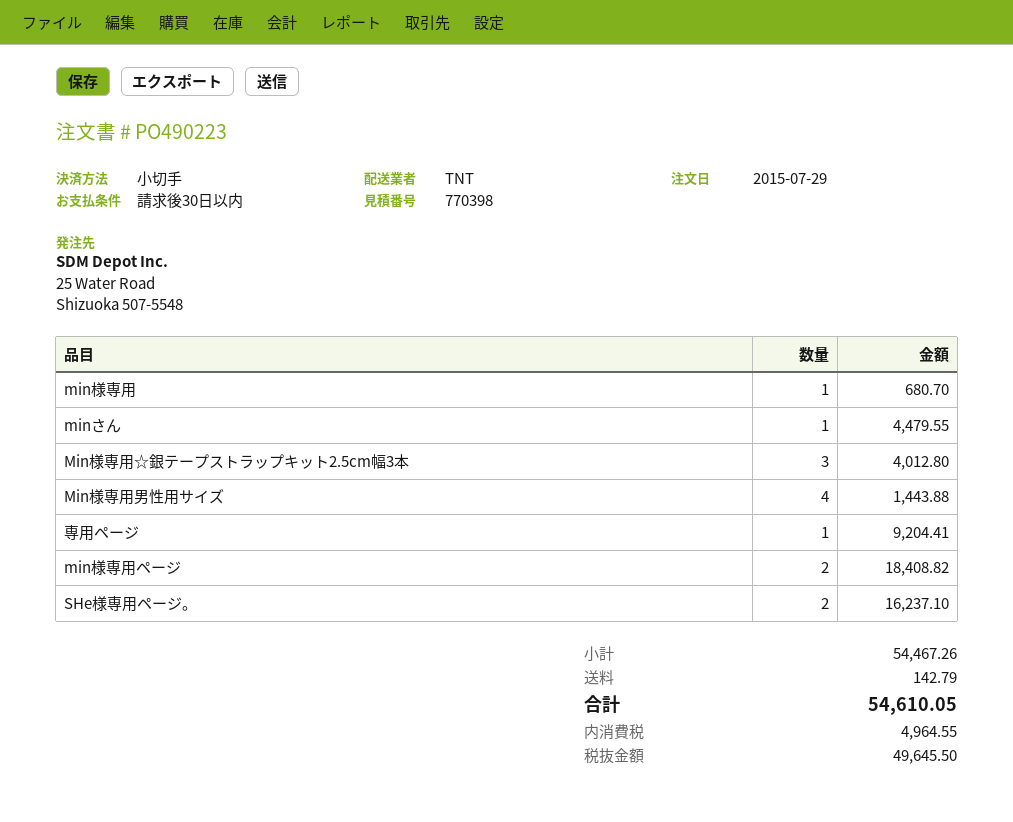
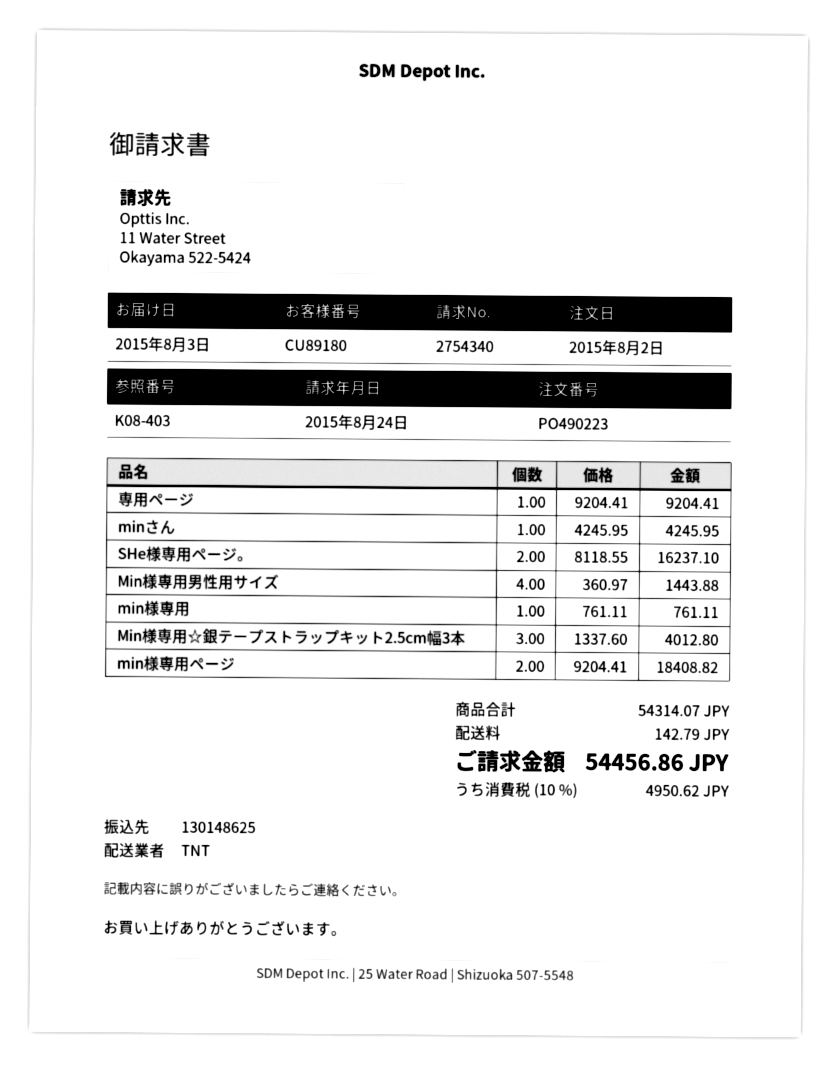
order date: 2015-07-29 -> 2015-08-02
min様専用: 1 for 680.70 -> 1 for 761.11
minさん: 1 for 4479.55 -> 1 for 4245.95
subtotal: 54467.26 -> 54314.07
tax: 4964.55 -> 4950.62
total: 54610.05 -> 54456.86

